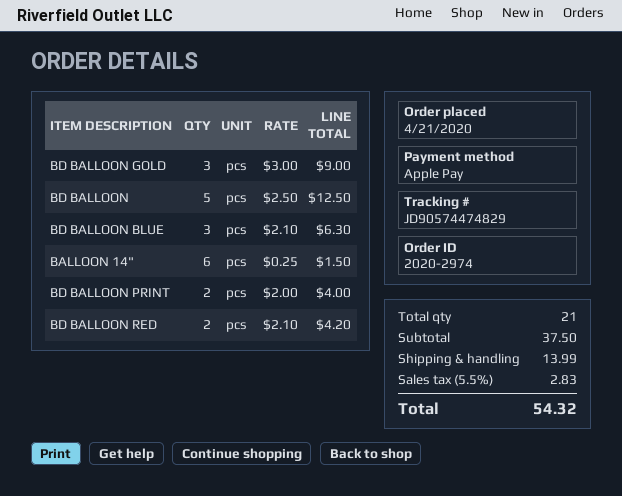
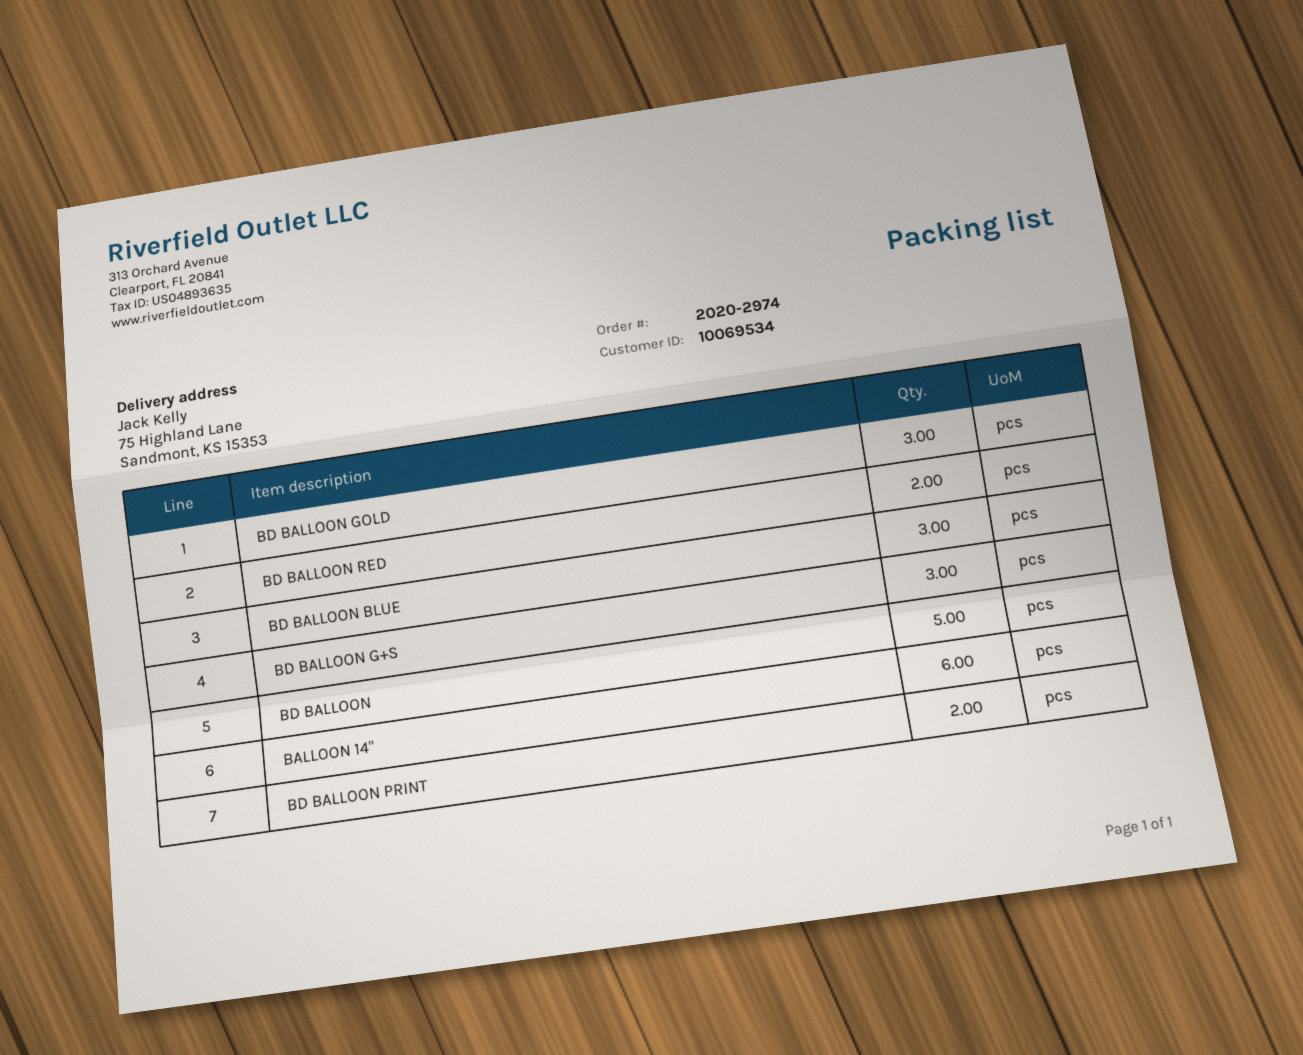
BD BALLOON G+S: none -> 3

